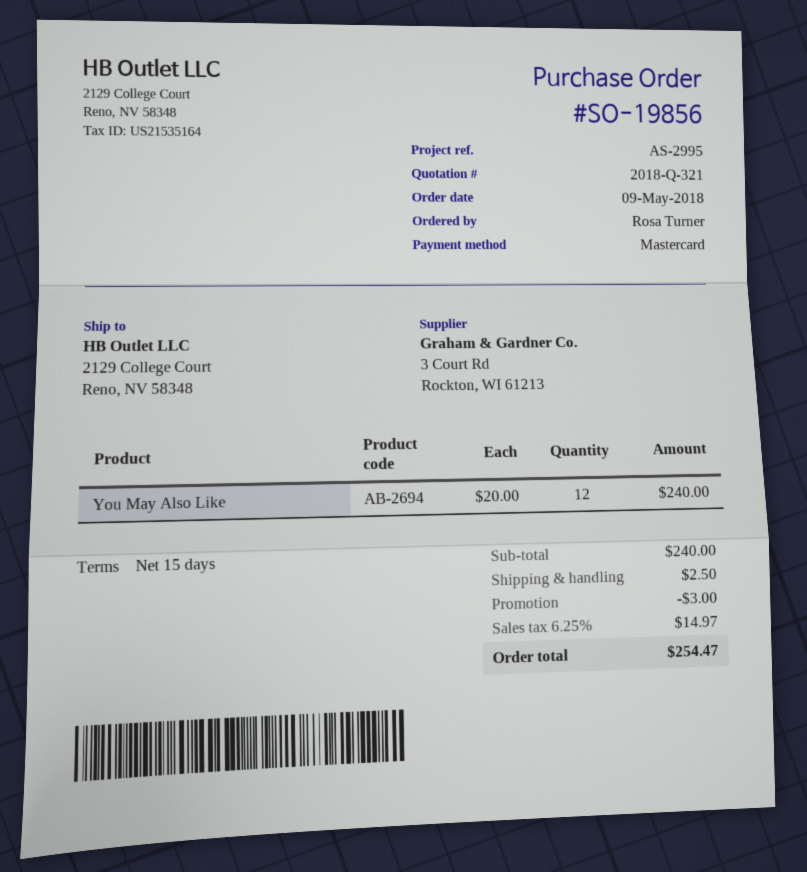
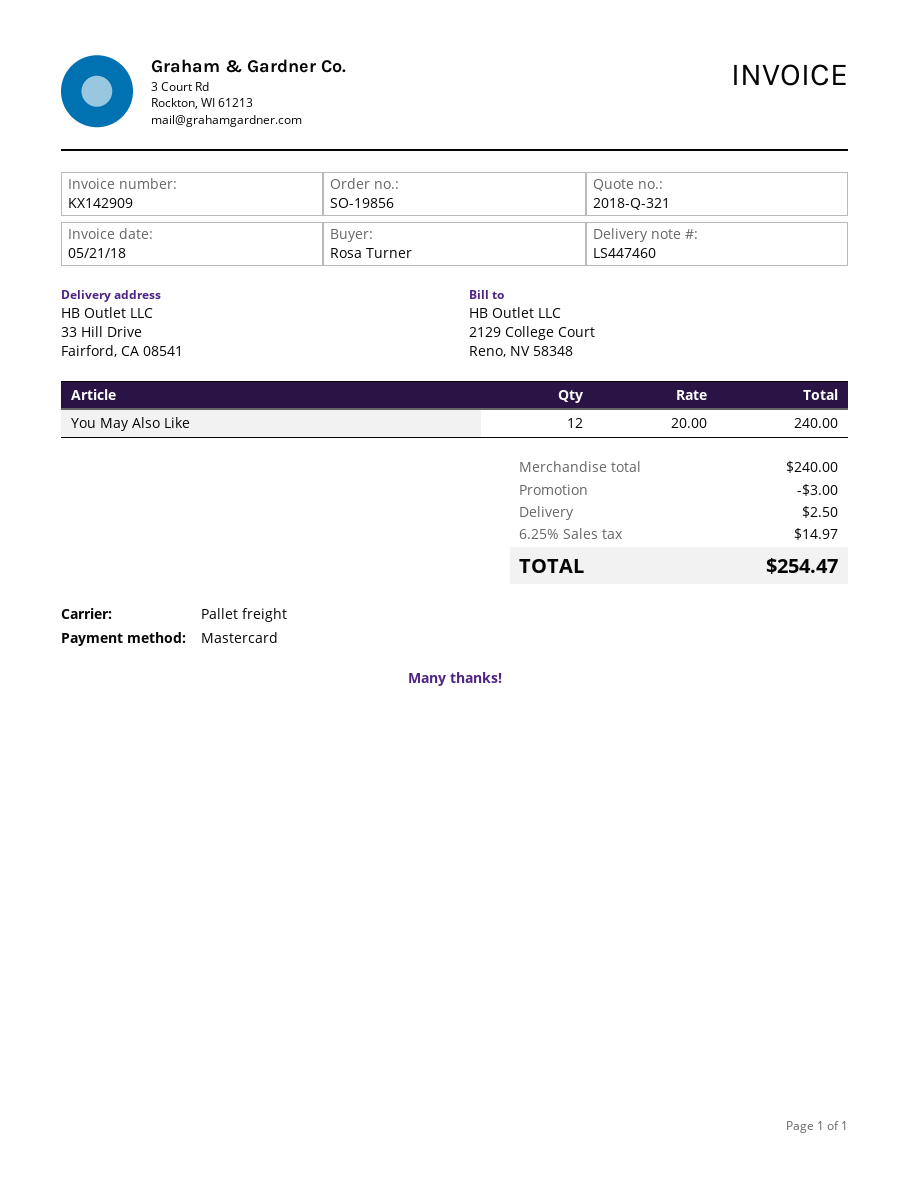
ship to: 2129 College Court, Reno, NV 58348 -> 33 Hill Drive, Fairford, CA 08541

